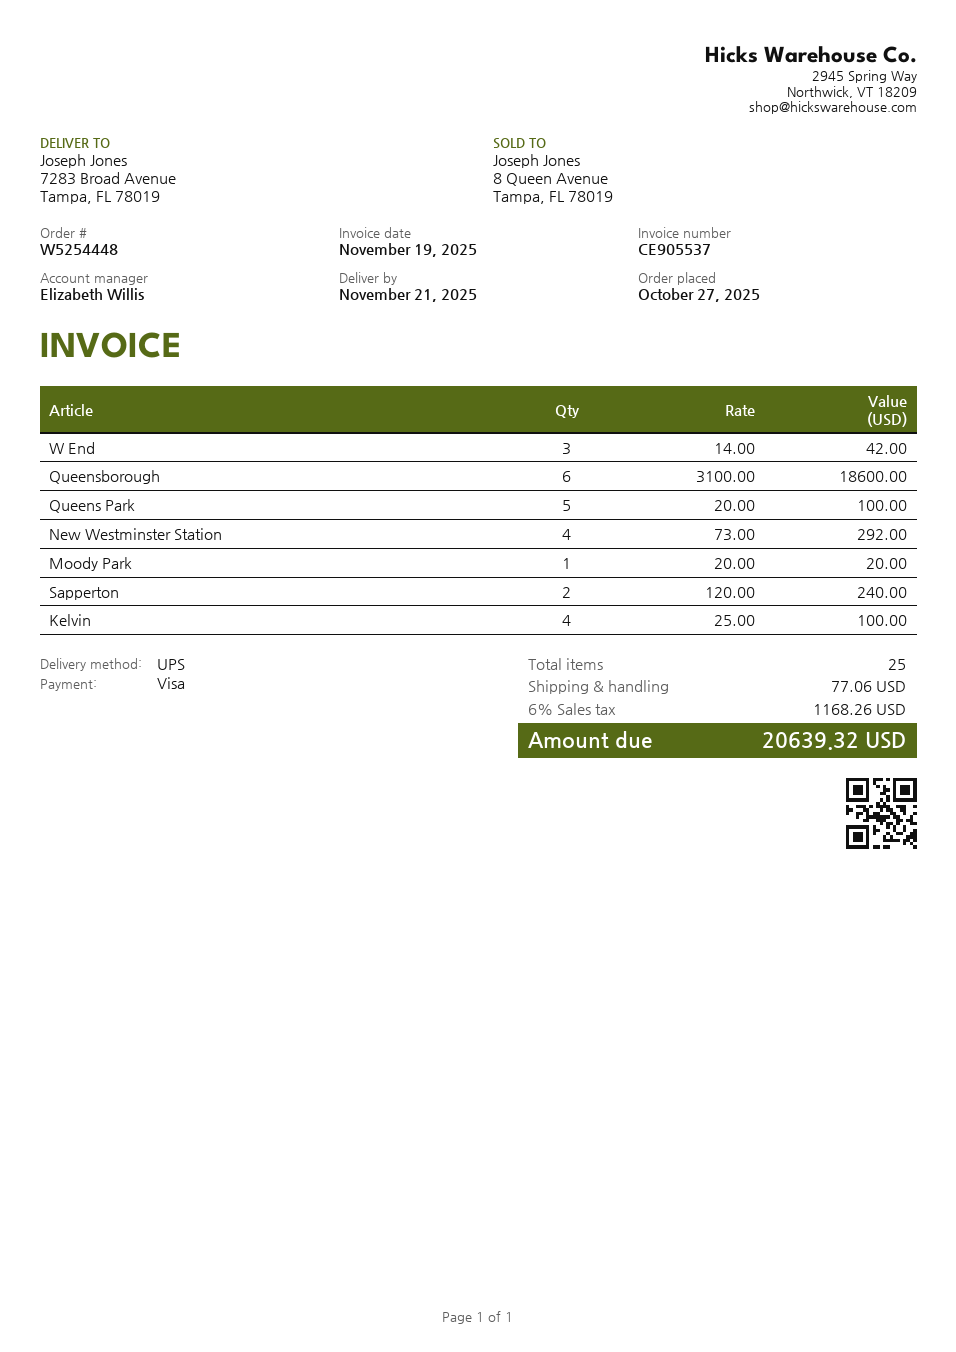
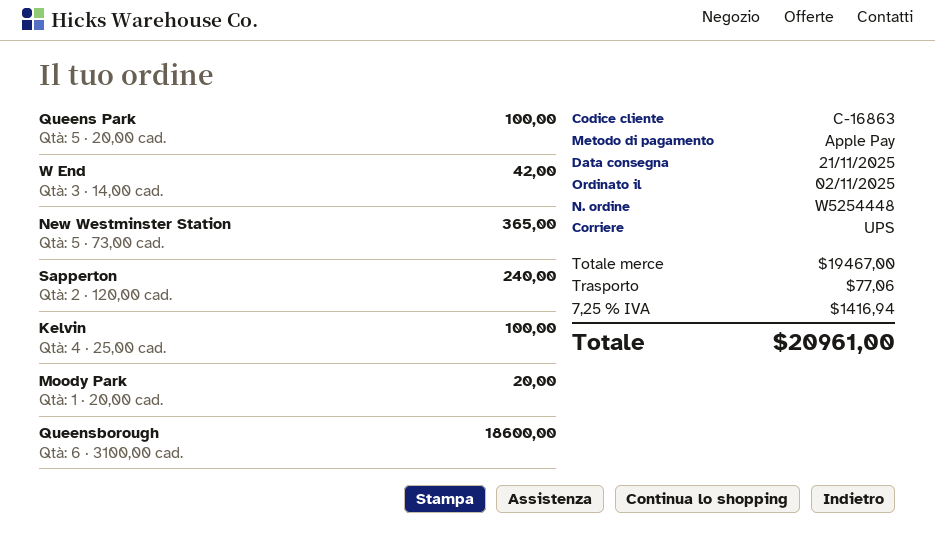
order date: 2025-10-27 -> 2025-11-02
payment method: Visa -> Apple Pay
New Westminster Station: 4 x 73.00 = 292.00 -> 5 x 73.00 = 365.00
tax: 6% = 1168.26 -> 7.25% = 1416.94
total: 20639.32 -> 20961.00

